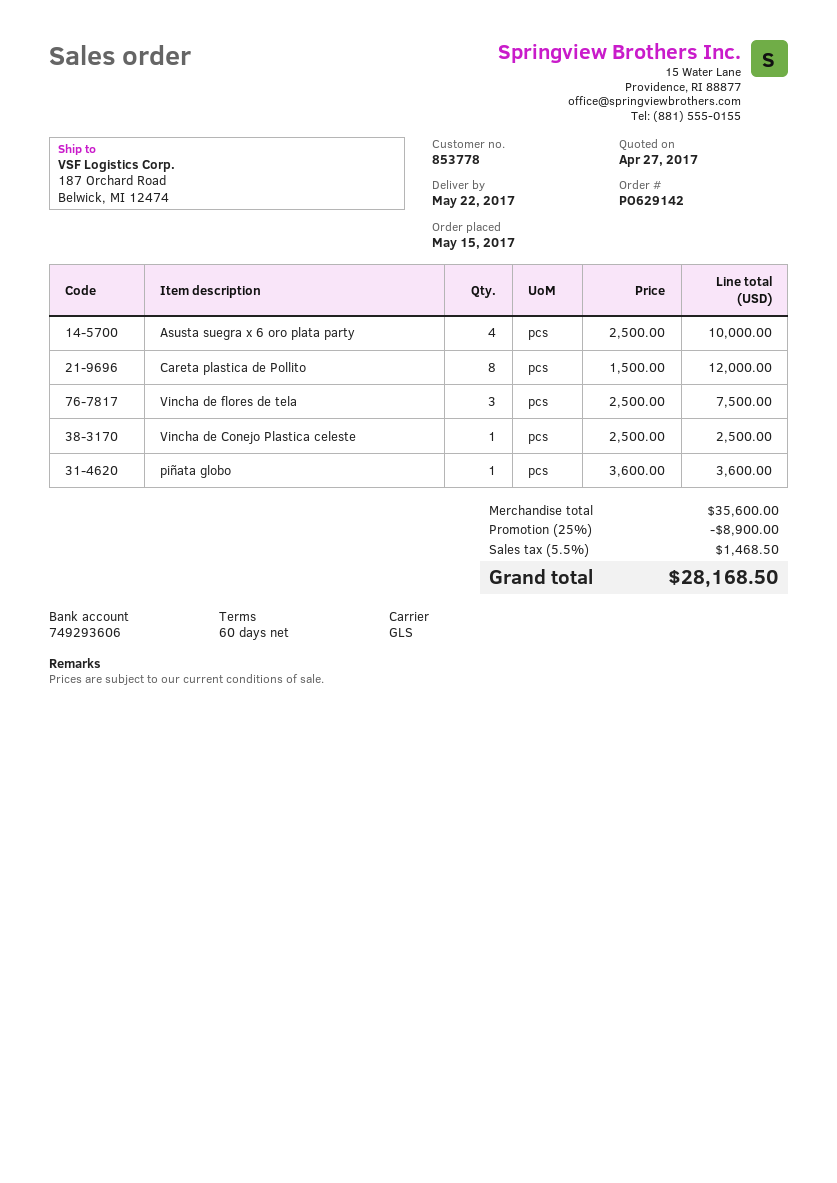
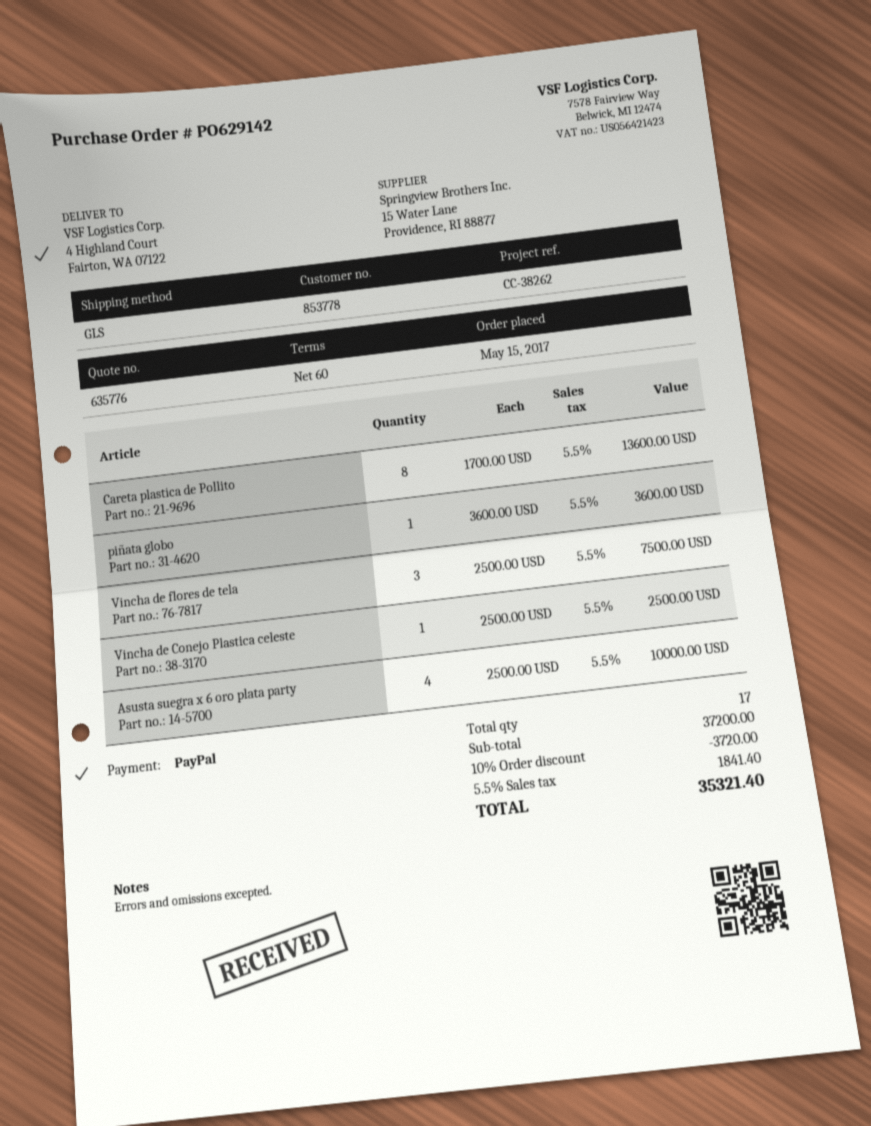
ship to: 187 Orchard Road, Belwick, MI 12474 -> 4 Highland Court, Fairton, WA 07122
Careta plastica de Pollito: 8 x 1500.00 = 12000.00 -> 8 x 1700.00 = 13600.00
subtotal: 35600.00 -> 37200.00
discount: 25% = 8900.00 -> 10% = 3720.00
tax: 5.5% = 1468.50 -> 5.5% = 1841.40
total: 28168.50 -> 35321.40

